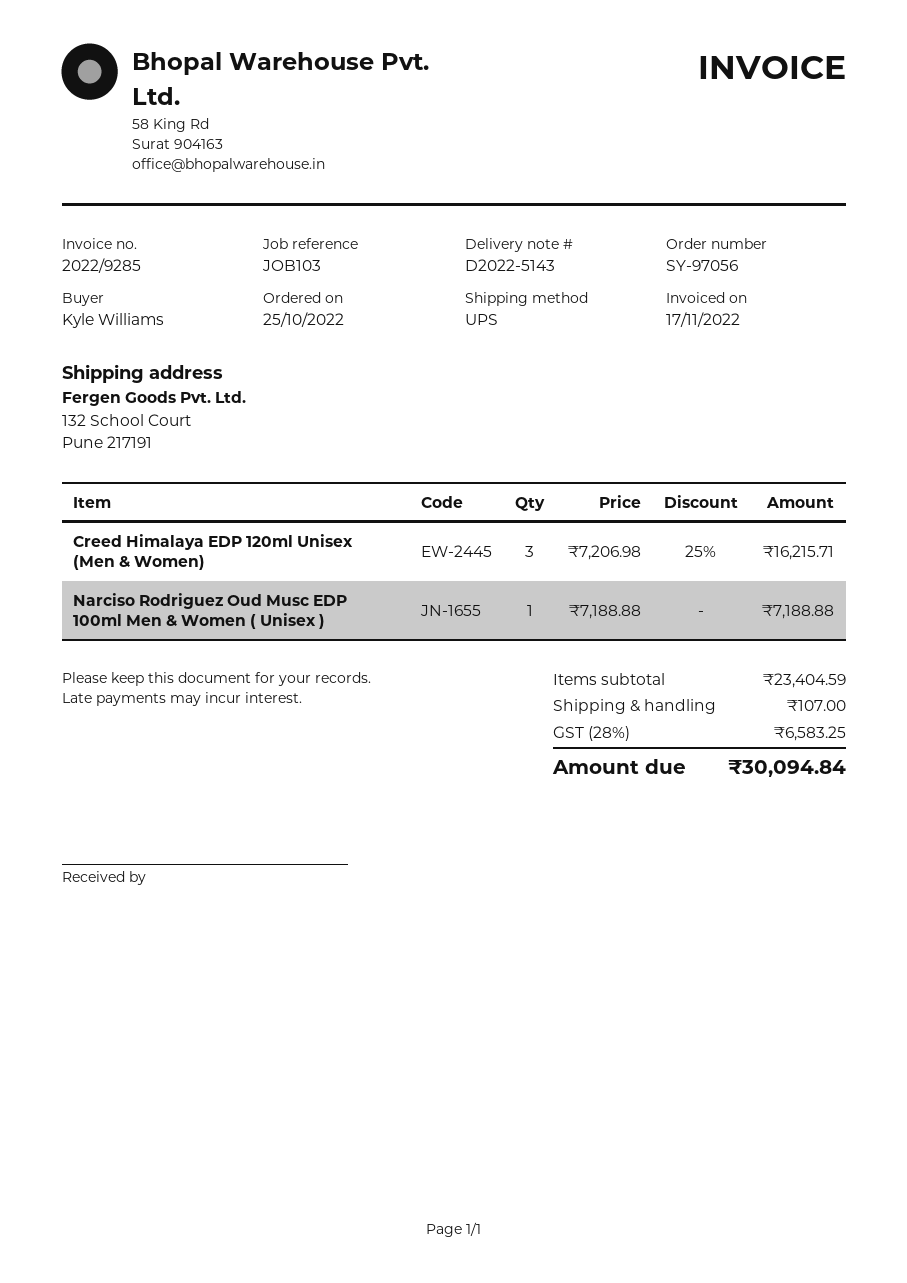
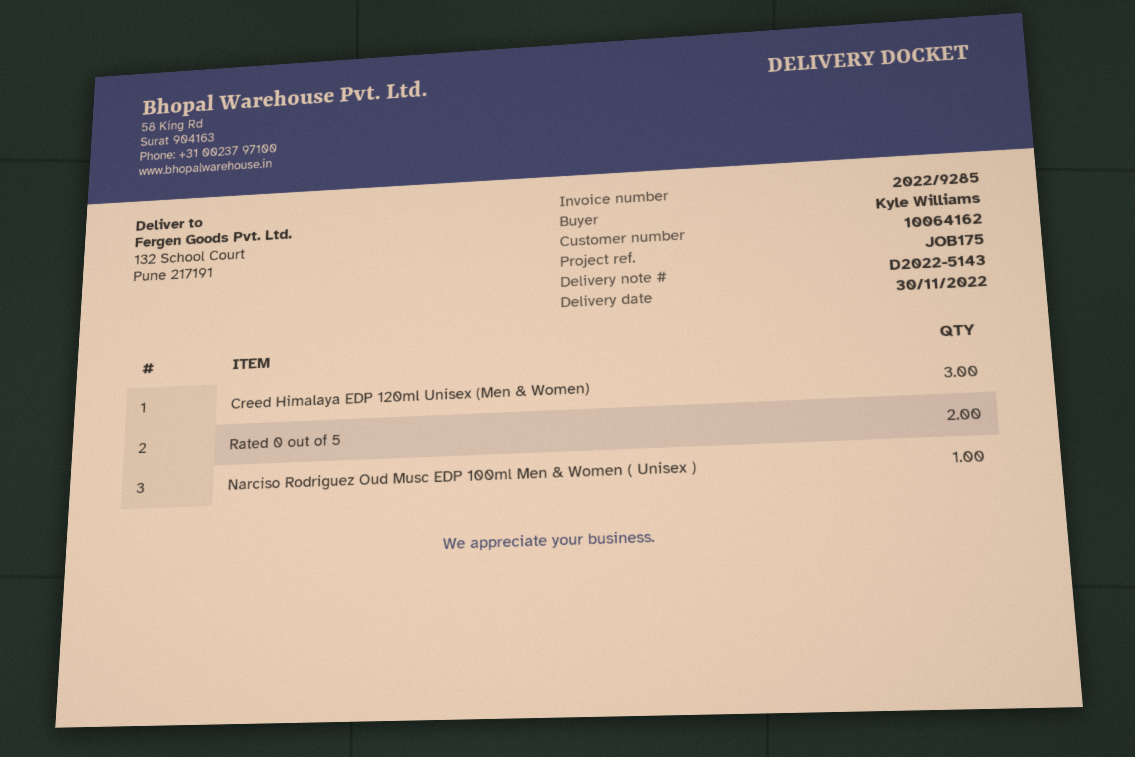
reference: JOB103 -> JOB175
Rated 0 out of 5: none -> 2

